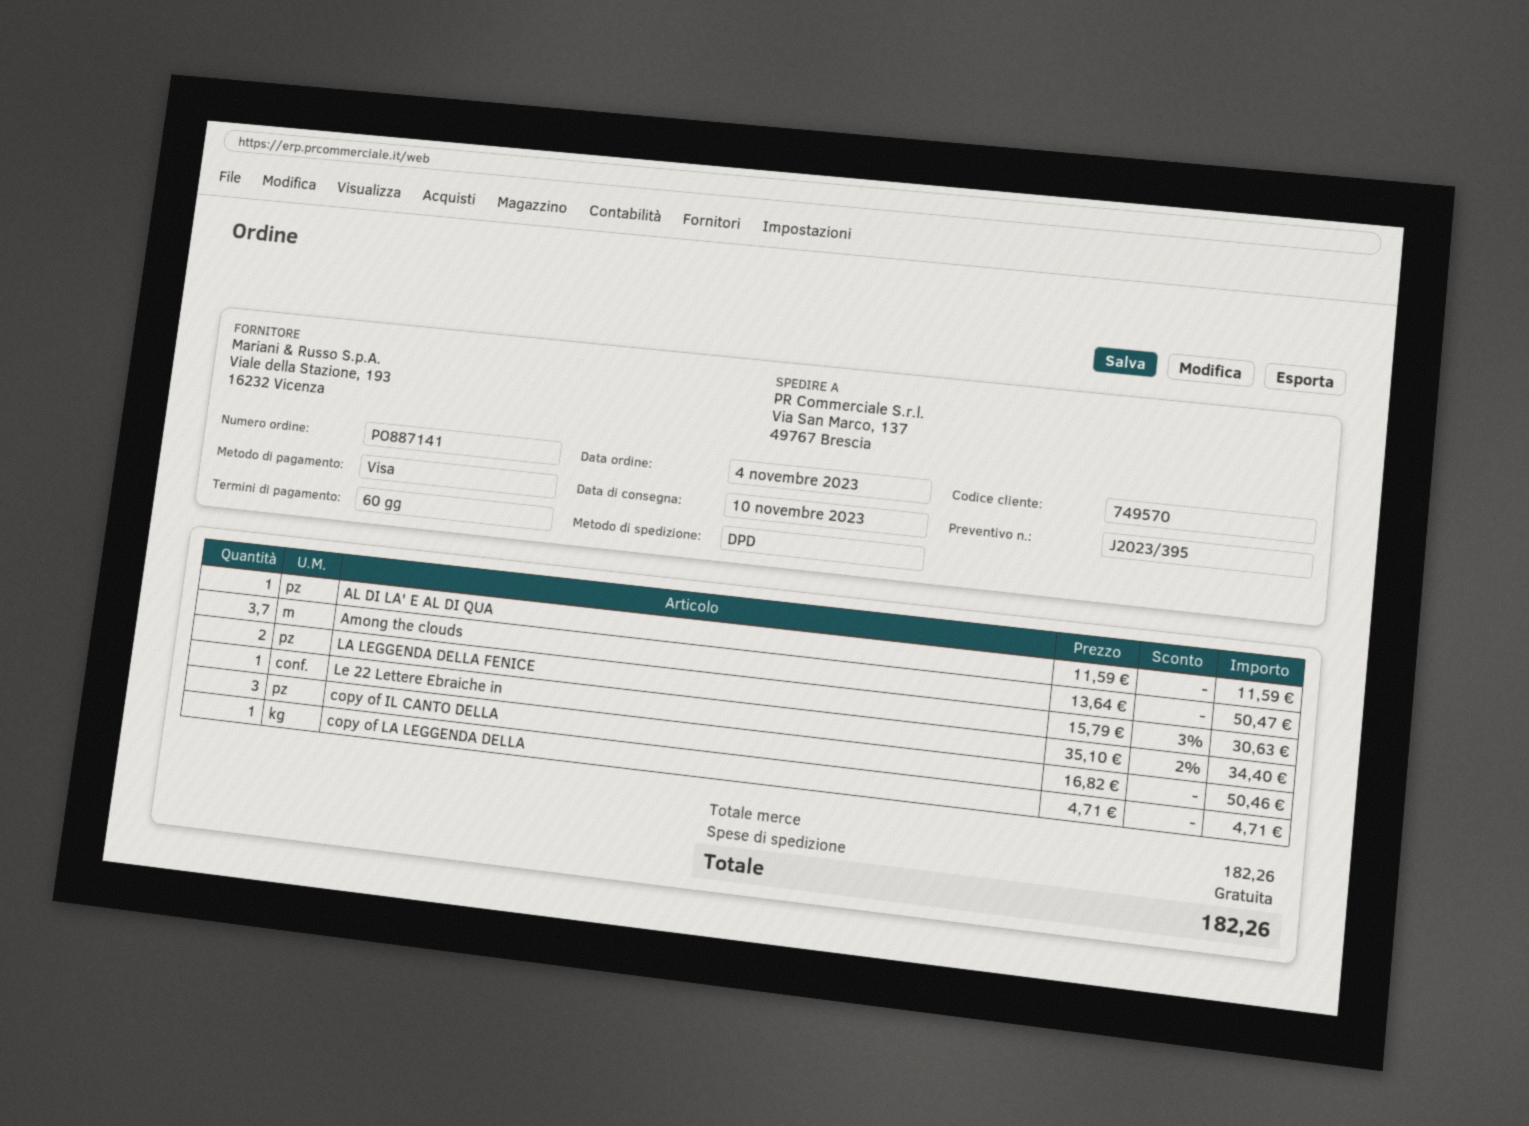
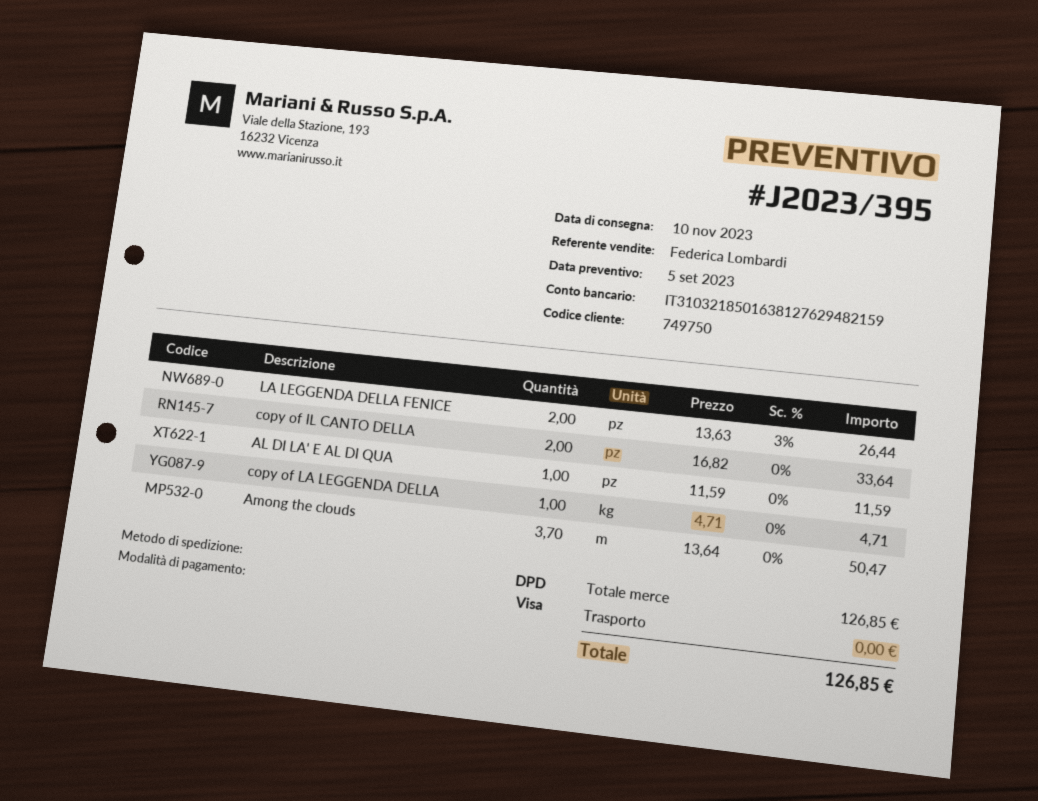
customer number: 749570 -> 749750
LA LEGGENDA DELLA FENICE: 2 x 15.79 - 3% = 30.63 -> 2 x 13.63 - 3% = 26.44
Le 22 Lettere Ebraiche in: 1 x 35.10 - 2% = 34.40 -> none
copy of IL CANTO DELLA: 3 x 16.82 = 50.46 -> 2 x 16.82 = 33.64
subtotal: 182.26 -> 126.85
total: 182.26 -> 126.85

